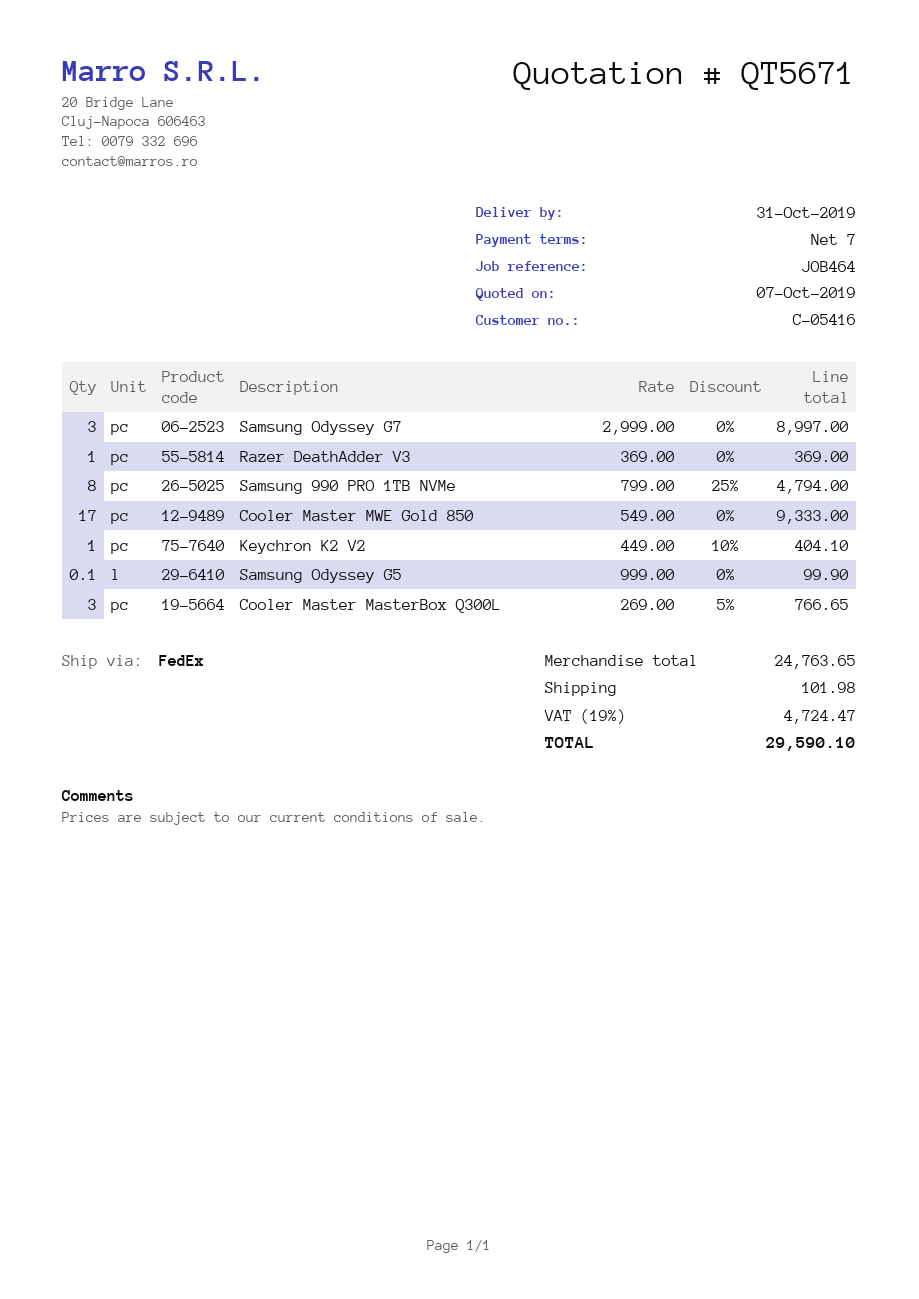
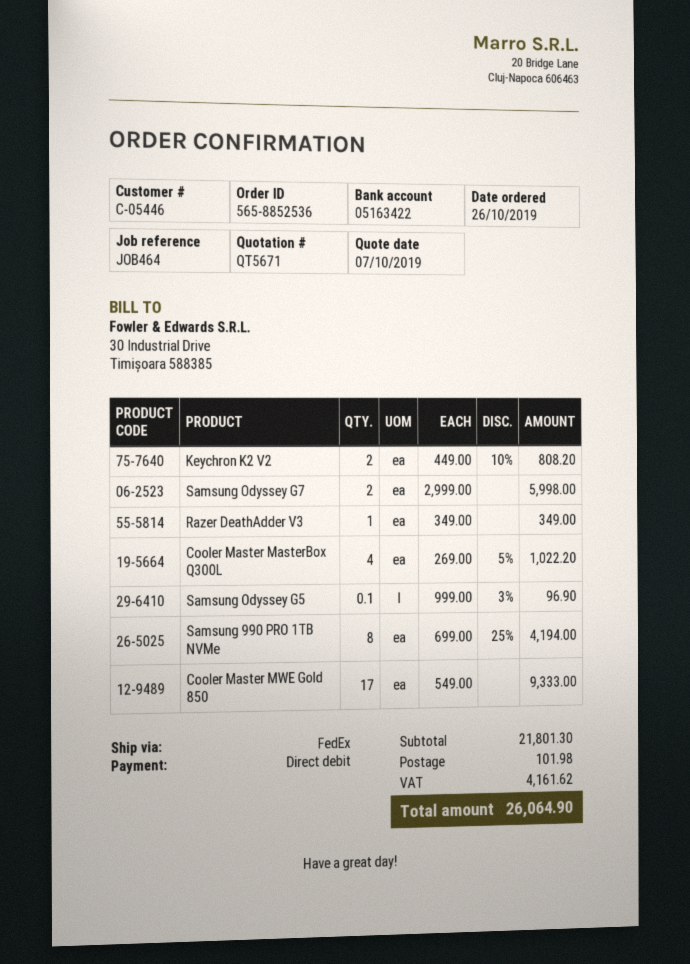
customer number: C-05416 -> C-05446
Samsung Odyssey G7: 3 x 2999.00 = 8997.00 -> 2 x 2999.00 = 5998.00
Razer DeathAdder V3: 1 x 369.00 = 369.00 -> 1 x 349.00 = 349.00
Samsung 990 PRO 1TB NVMe: 8 x 799.00 - 25% = 4794.00 -> 8 x 699.00 - 25% = 4194.00
Keychron K2 V2: 1 x 449.00 - 10% = 404.10 -> 2 x 449.00 - 10% = 808.20
Samsung Odyssey G5: 0.1 x 999.00 = 99.90 -> 0.1 x 999.00 - 3% = 96.90
Cooler Master MasterBox Q300L: 3 x 269.00 - 5% = 766.65 -> 4 x 269.00 - 5% = 1022.20
subtotal: 24763.65 -> 21801.30
tax: 4724.47 -> 4161.62
total: 29590.10 -> 26064.90

